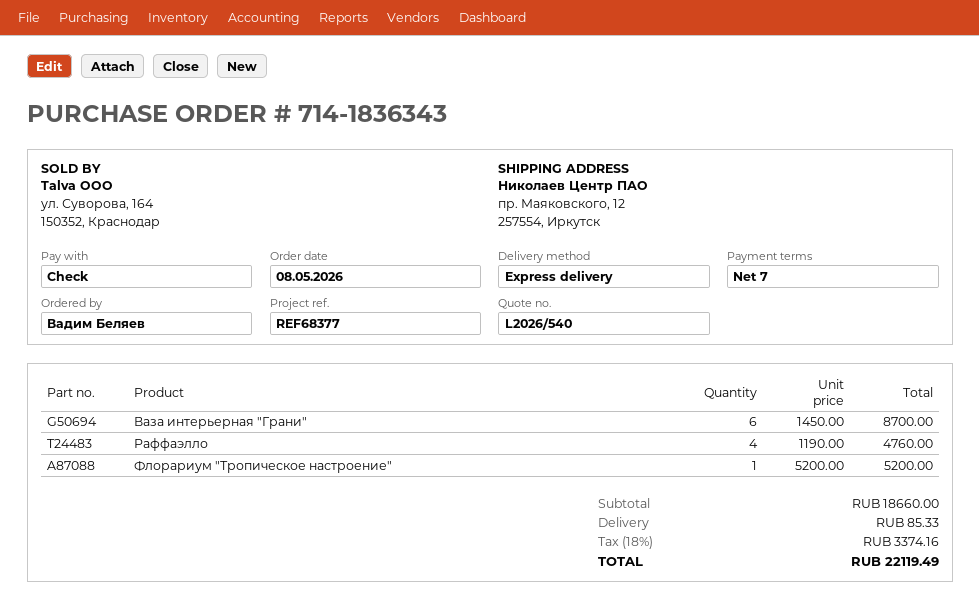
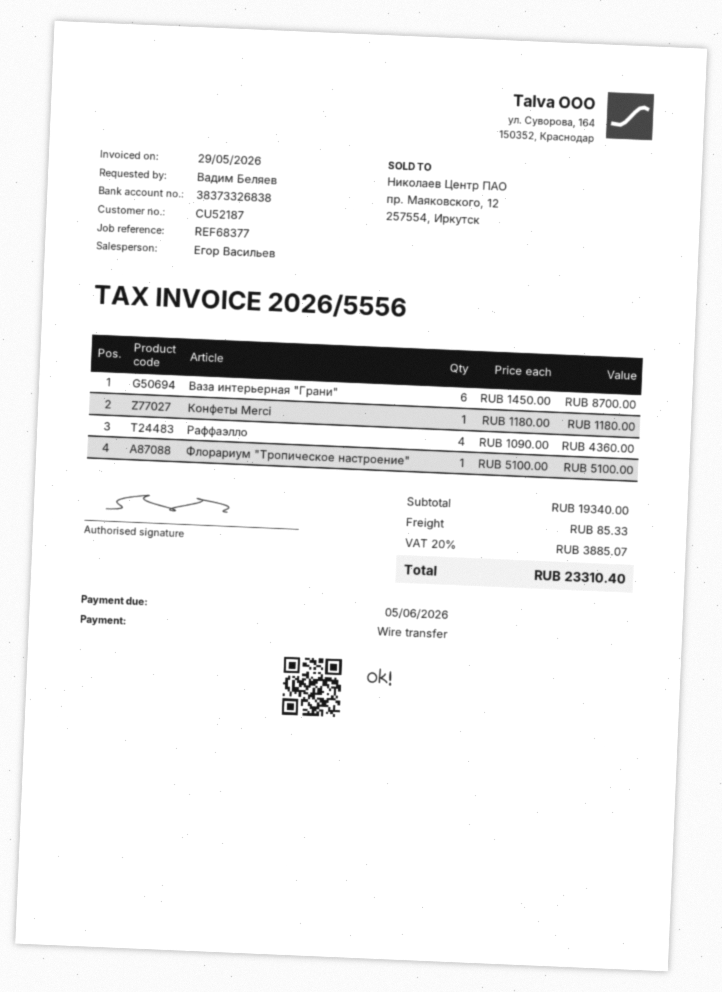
payment method: cheque -> bank transfer
Раффаэлло: 4 x 1190.00 = 4760.00 -> 4 x 1090.00 = 4360.00
Флорариум "Тропическое настроение": 1 x 5200.00 = 5200.00 -> 1 x 5100.00 = 5100.00
Конфеты Merci: none -> 1 x 1180.00 = 1180.00
subtotal: 18660.00 -> 19340.00
tax: 18% = 3374.16 -> 20% = 3885.07
total: 22119.49 -> 23310.40

